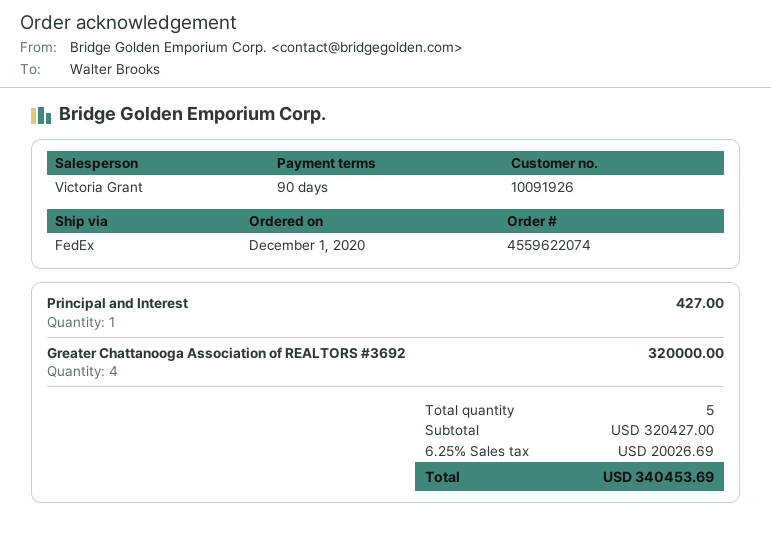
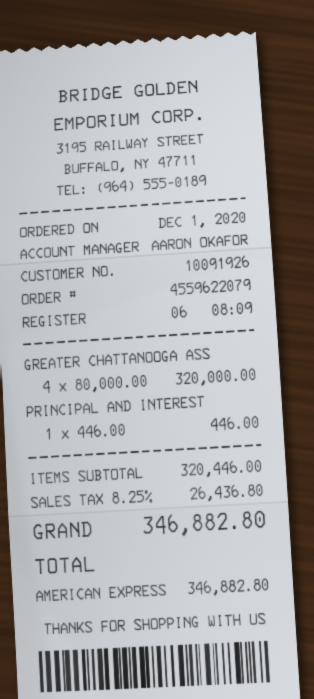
order number: 4559622074 -> 4559622079
sales rep: Victoria Grant -> AARON OKAFOR
Principal and Interest: 1 for 427.00 -> 1 for 446.00
subtotal: 320427.00 -> 320446.00
tax: 6.25% = 20026.69 -> 8.25% = 26436.80
total: 340453.69 -> 346882.80

